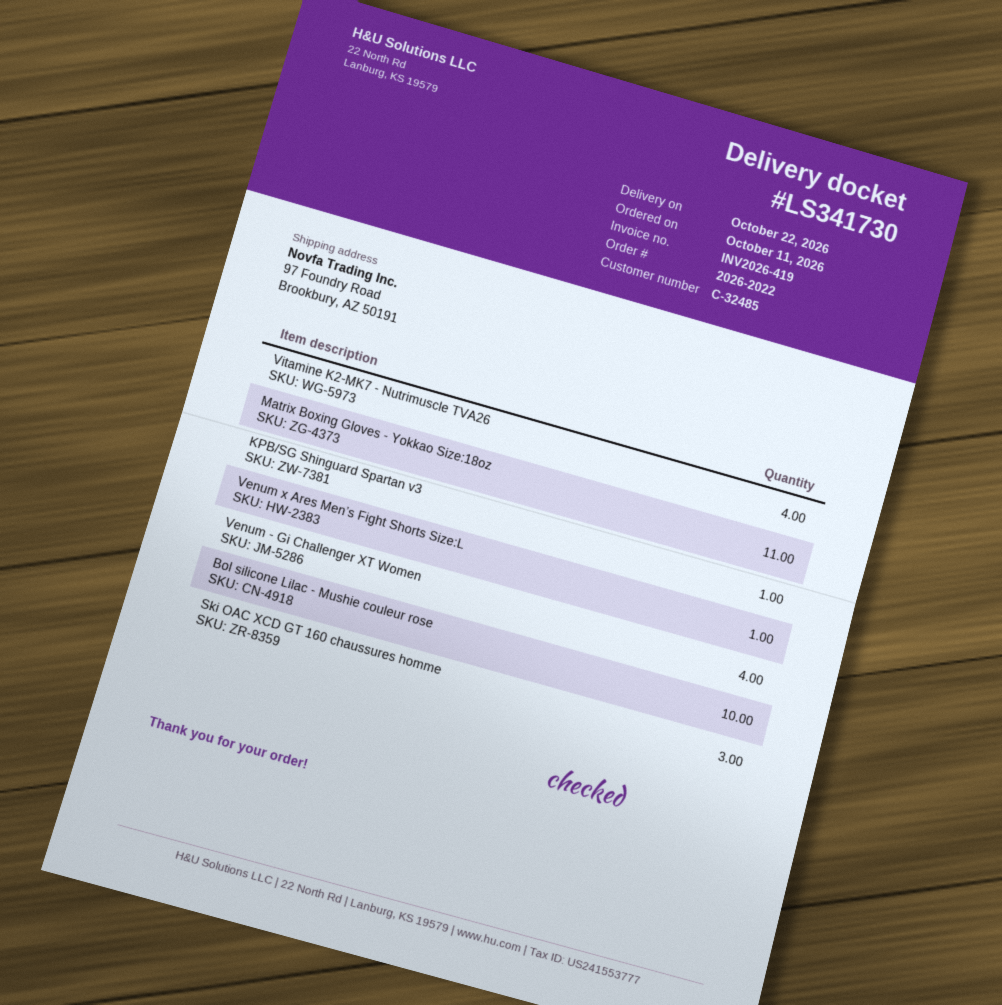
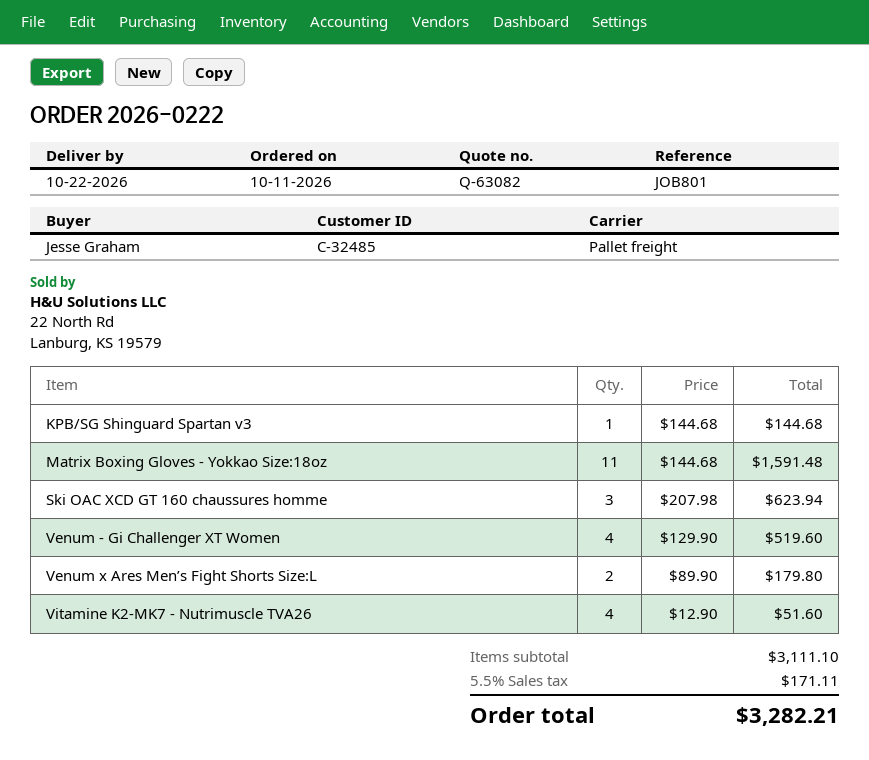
order number: 2026-2022 -> 2026-0222
Venum x Ares Men’s Fight Shorts Size:L: 1 -> 2
Bol silicone Lilac - Mushie couleur rose: 10 -> none

